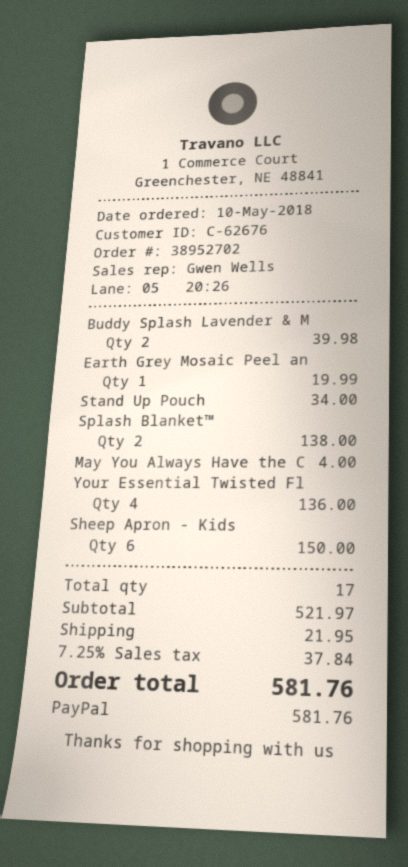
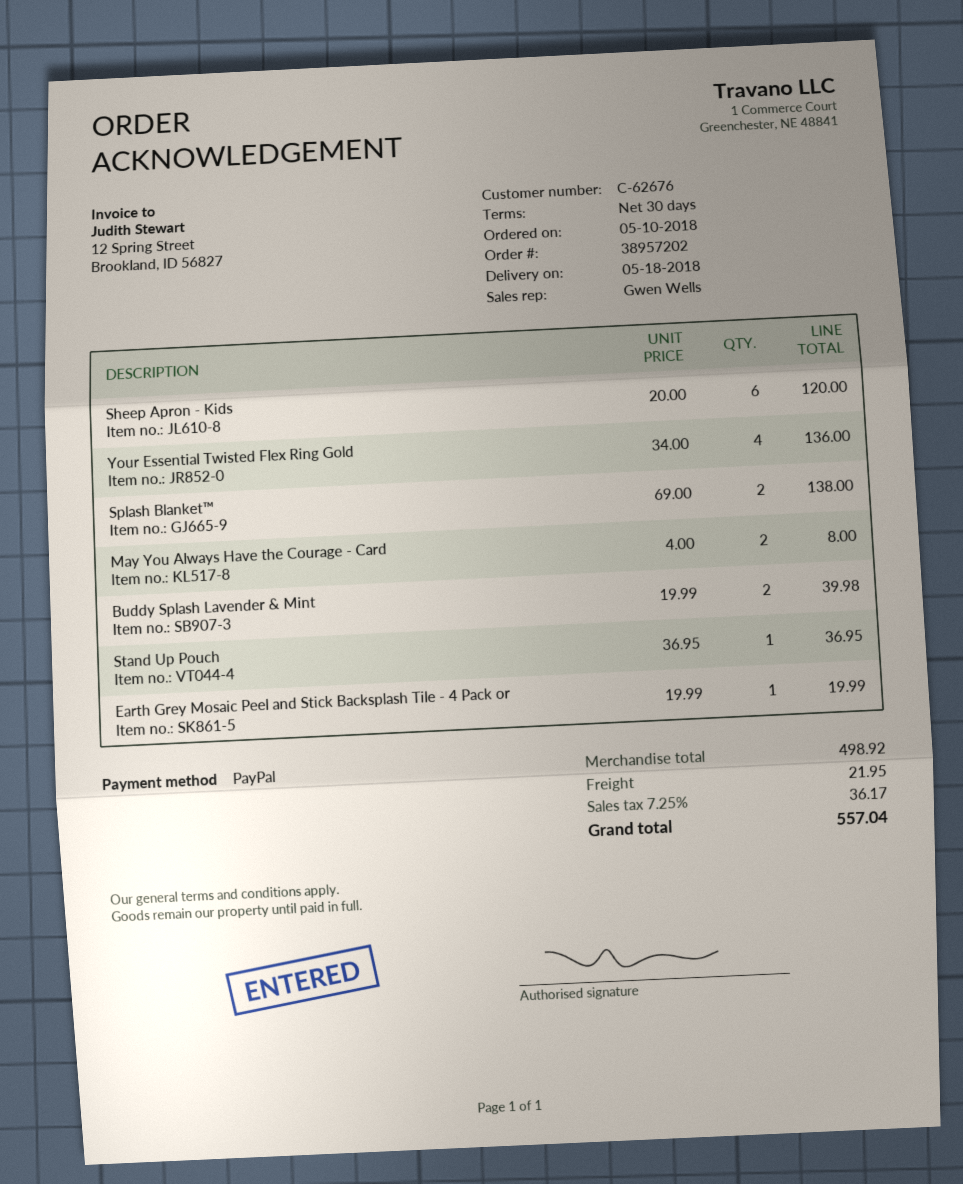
order number: 38952702 -> 38957202
Stand Up Pouch: 1 for 34.00 -> 1 for 36.95
May You Always Have the C: 1 for 4.00 -> 2 for 8.00
Sheep Apron - Kids: 6 for 150.00 -> 6 for 120.00
subtotal: 521.97 -> 498.92
tax: 7.25% = 37.84 -> 7.25% = 36.17
total: 581.76 -> 557.04

